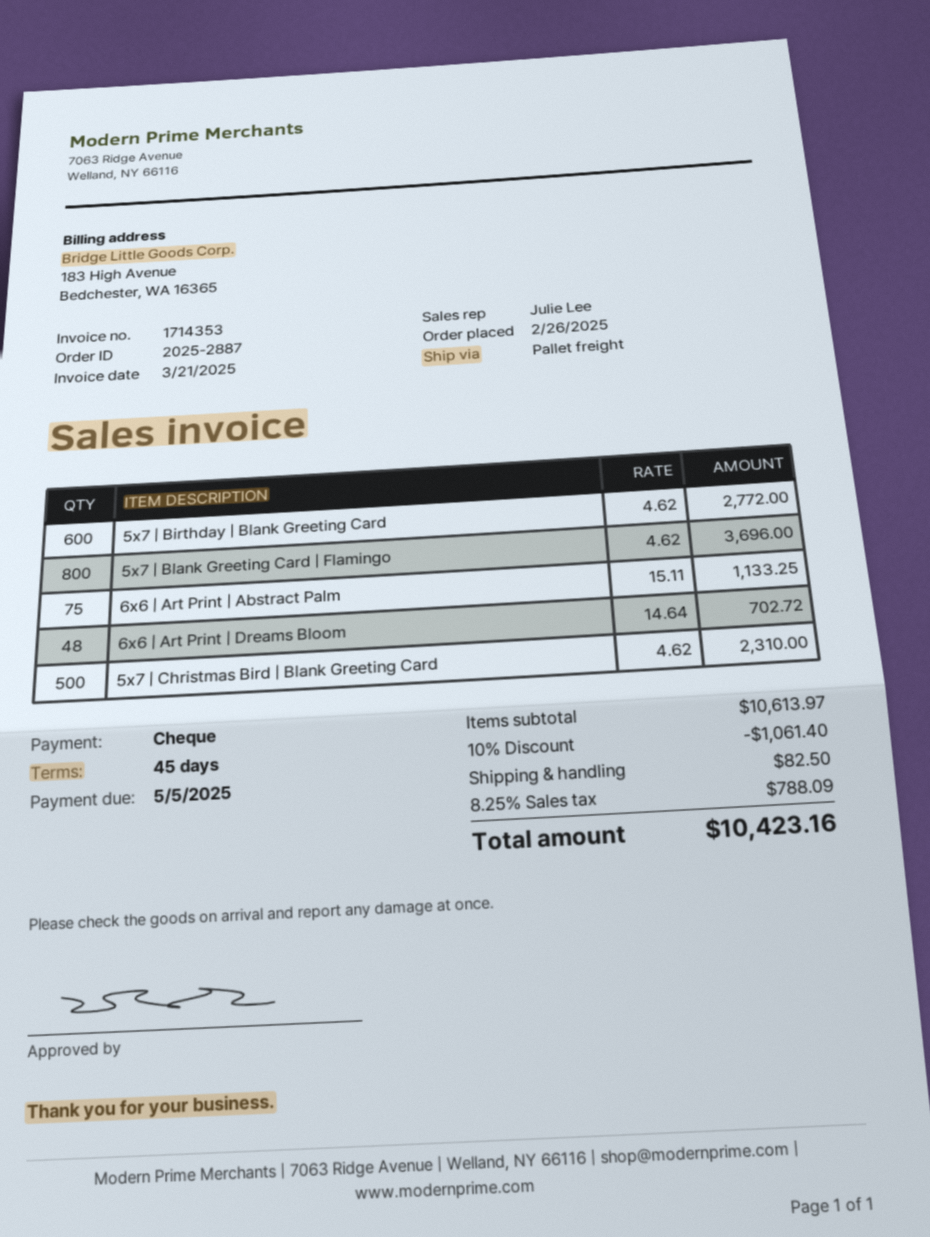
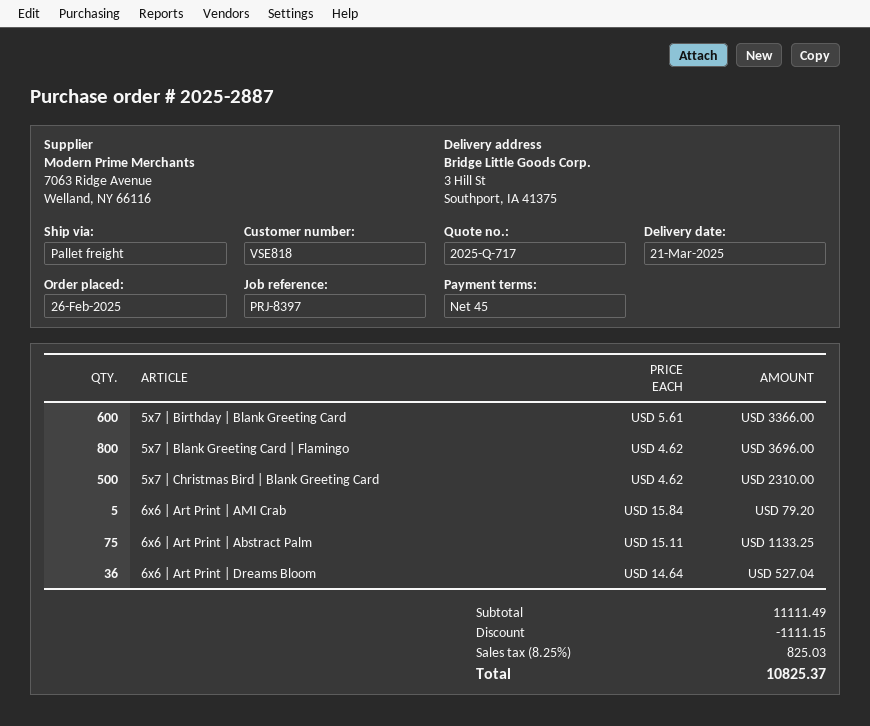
5x7 | Birthday | Blank Greeting Card: 600 x 4.62 = 2772.00 -> 600 x 5.61 = 3366.00
6x6 | Art Print | Dreams Bloom: 48 x 14.64 = 702.72 -> 36 x 14.64 = 527.04
6x6 | Art Print | AMI Crab: none -> 5 x 15.84 = 79.20
subtotal: 10613.97 -> 11111.49
discount: 1061.40 -> 1111.15
shipping: 82.50 -> none
tax: 8.25% = 788.09 -> 8.25% = 825.03
total: 10423.16 -> 10825.37

